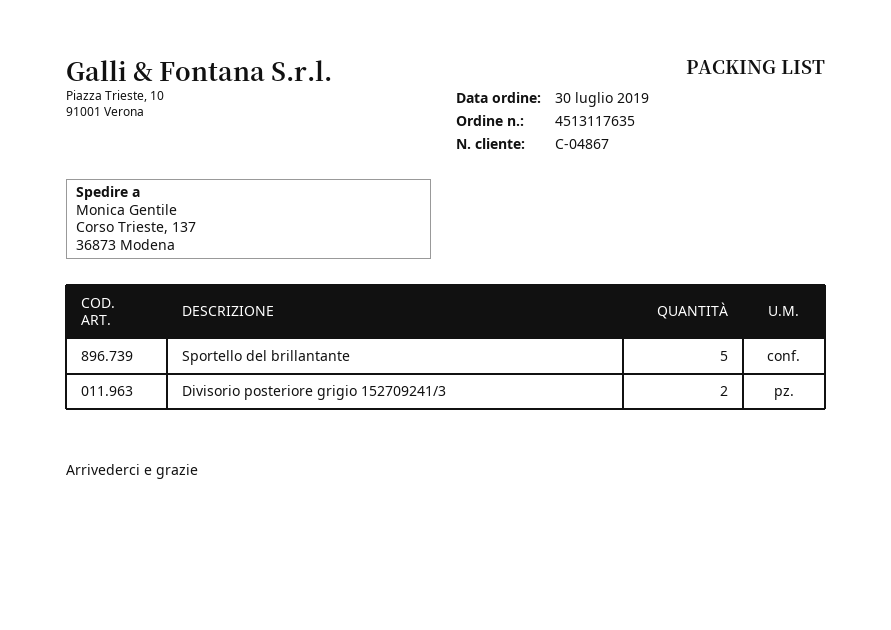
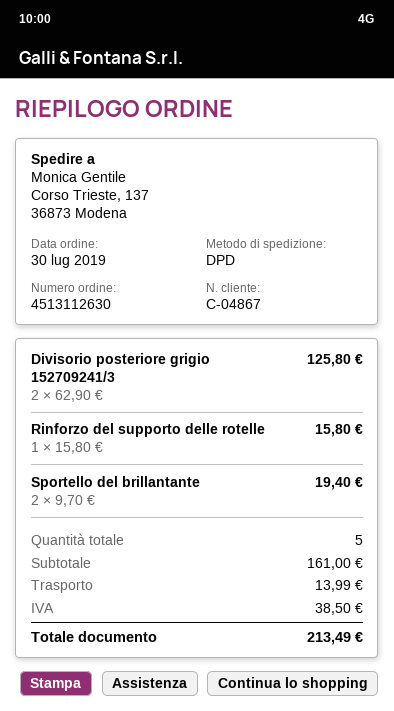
order number: 4513117635 -> 4513112630
Sportello del brillantante: 5 -> 2
Rinforzo del supporto delle rotelle: none -> 1

